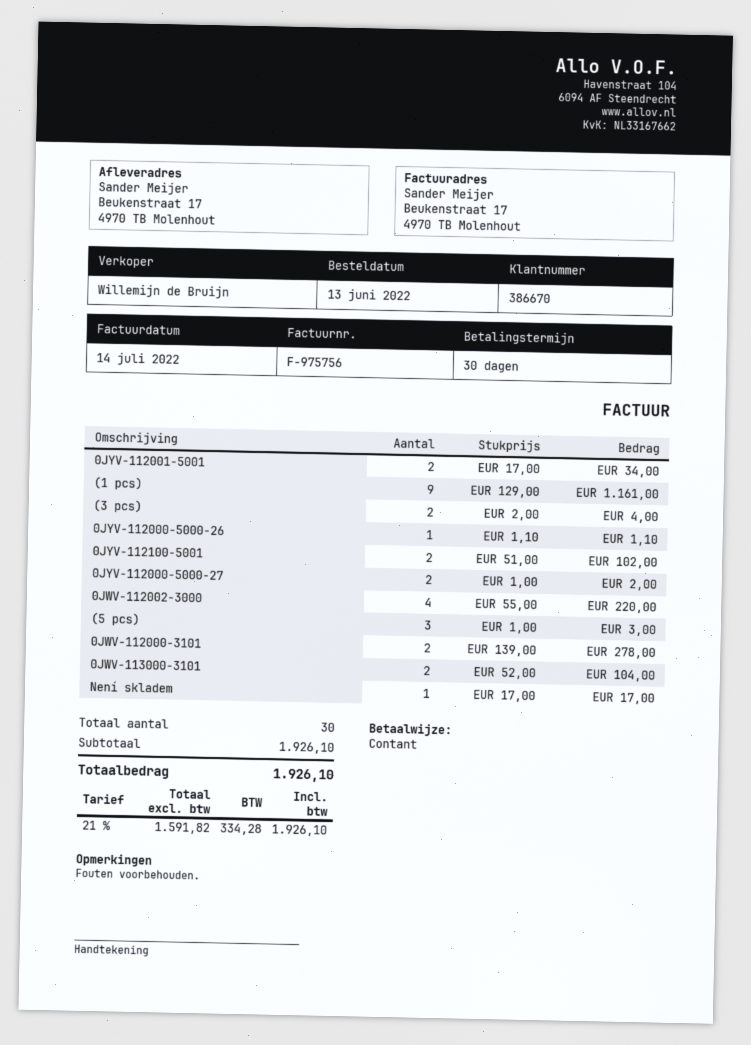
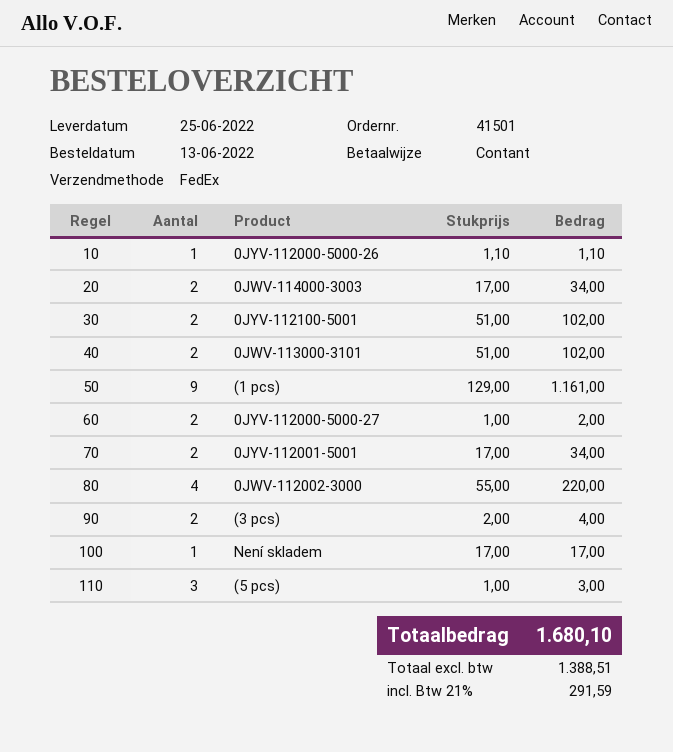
0JWV-112000-3101: 2 x 139.00 = 278.00 -> none
0JWV-113000-3101: 2 x 52.00 = 104.00 -> 2 x 51.00 = 102.00
0JWV-114000-3003: none -> 2 x 17.00 = 34.00
net: 1591.82 -> 1388.51
tax: 21% = 334.28 -> 21% = 291.59
total: 1926.10 -> 1680.10

